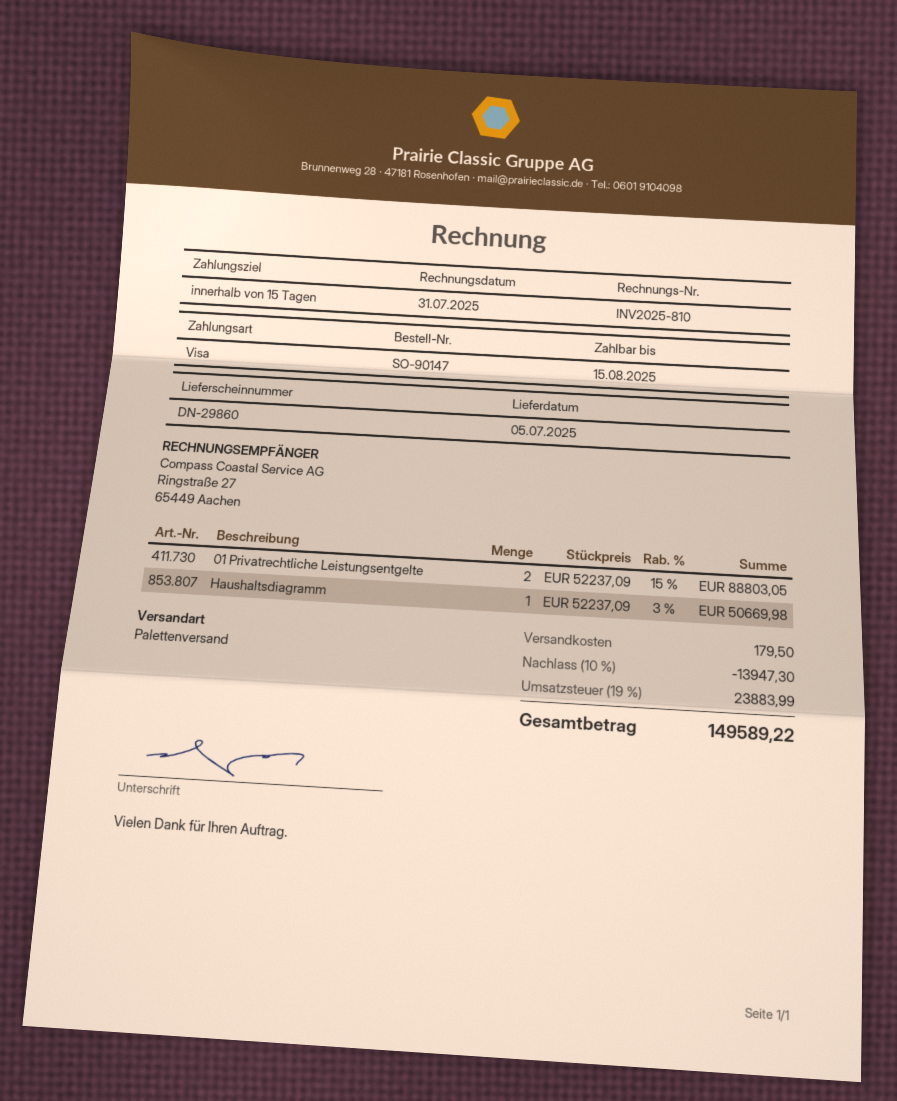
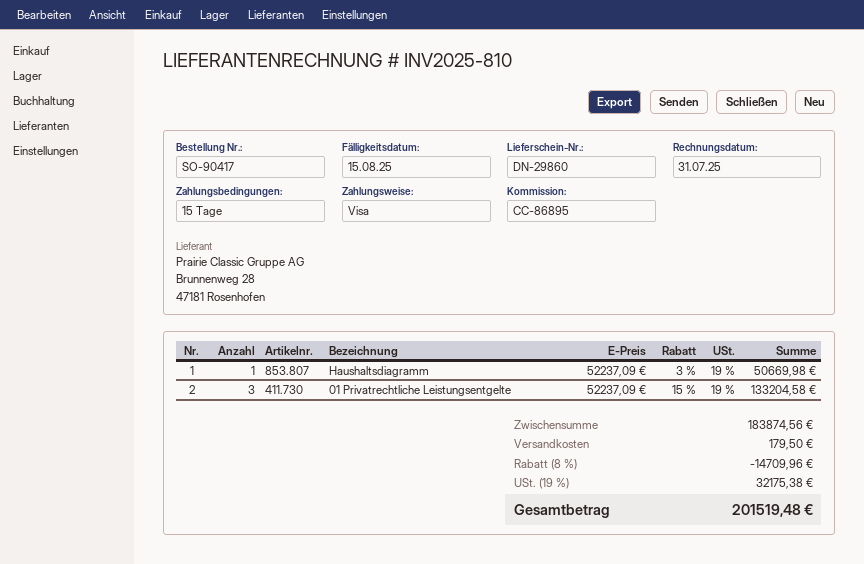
order number: SO-90147 -> SO-90417
01 Privatrechtliche Leistungsentgelte: 2 x 52237.09 - 15% = 88803.05 -> 3 x 52237.09 - 15% = 133204.58
discount: 10% = 13947.30 -> 8% = 14709.96
tax: 19% = 23883.99 -> 19% = 32175.38
total: 149589.22 -> 201519.48

